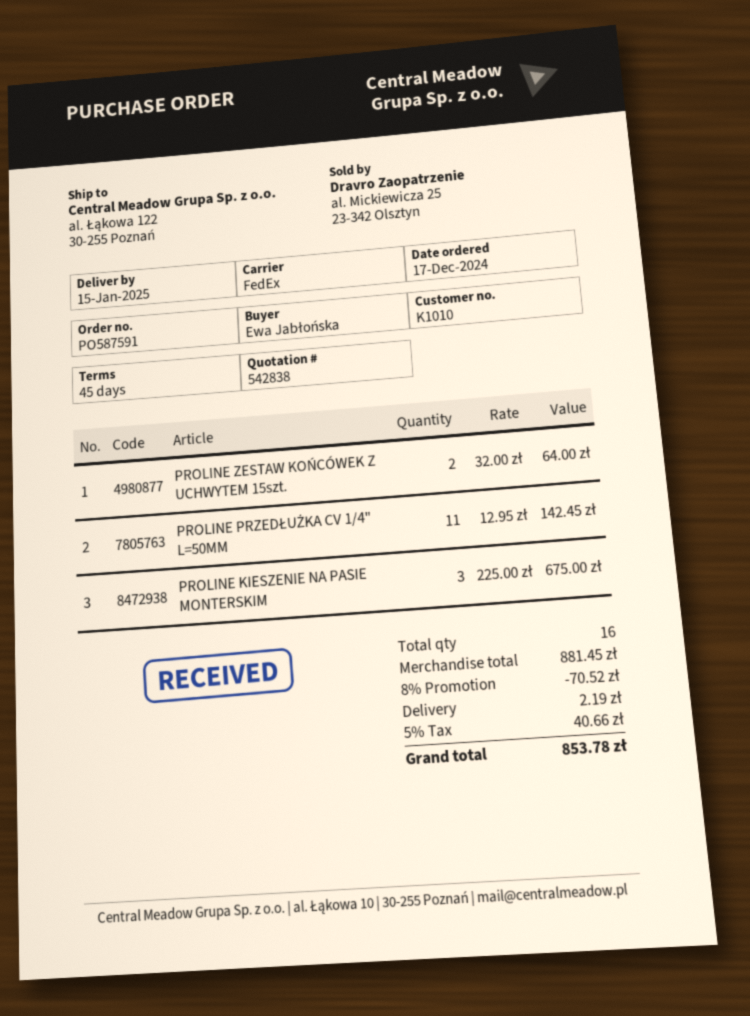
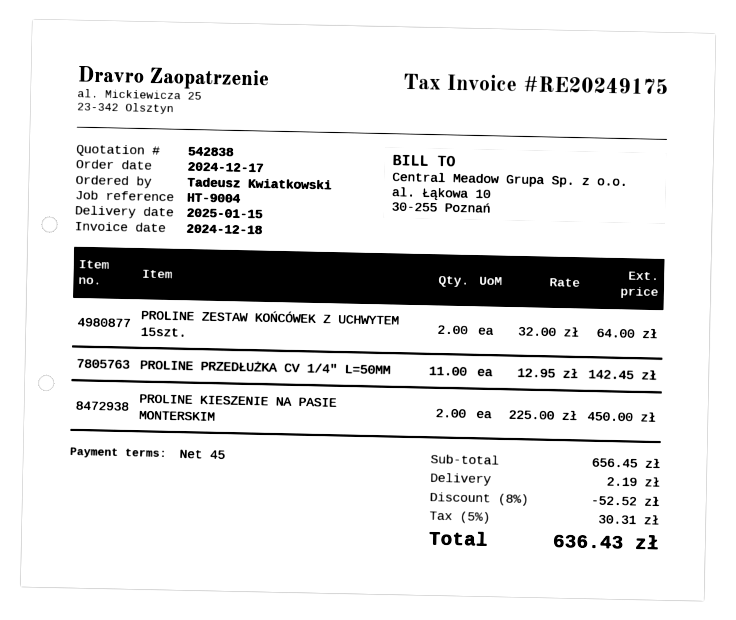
ordered by: Ewa Jabłońska -> Tadeusz Kwiatkowski
PROLINE KIESZENIE NA PASIE MONTERSKIM: 3 x 225.00 = 675.00 -> 2 x 225.00 = 450.00
subtotal: 881.45 -> 656.45
discount: 8% = 70.52 -> 8% = 52.52
tax: 5% = 40.66 -> 5% = 30.31
total: 853.78 -> 636.43

